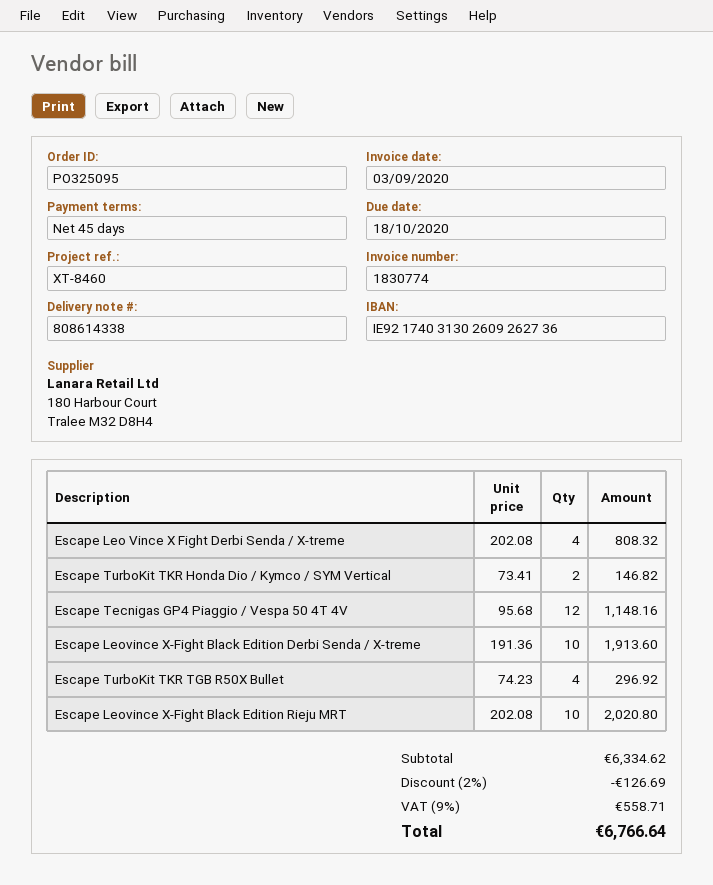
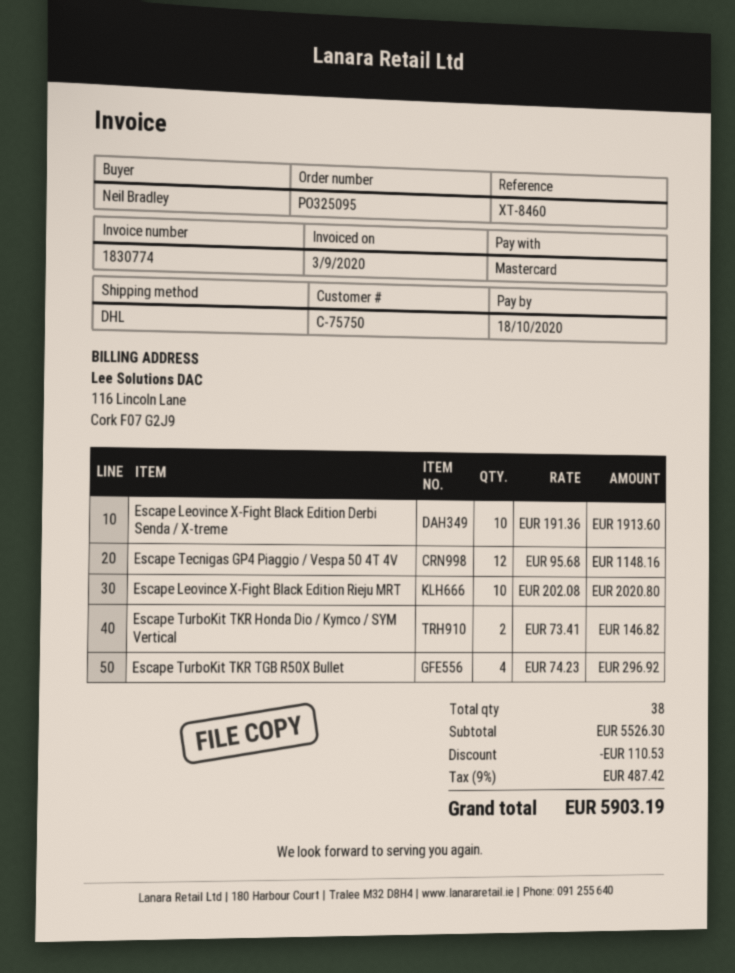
Escape Leo Vince X Fight Derbi Senda / X-treme: 4 x 202.08 = 808.32 -> none
subtotal: 6334.62 -> 5526.30
discount: 126.69 -> 110.53
tax: 9% = 558.71 -> 9% = 487.42
total: 6766.64 -> 5903.19

